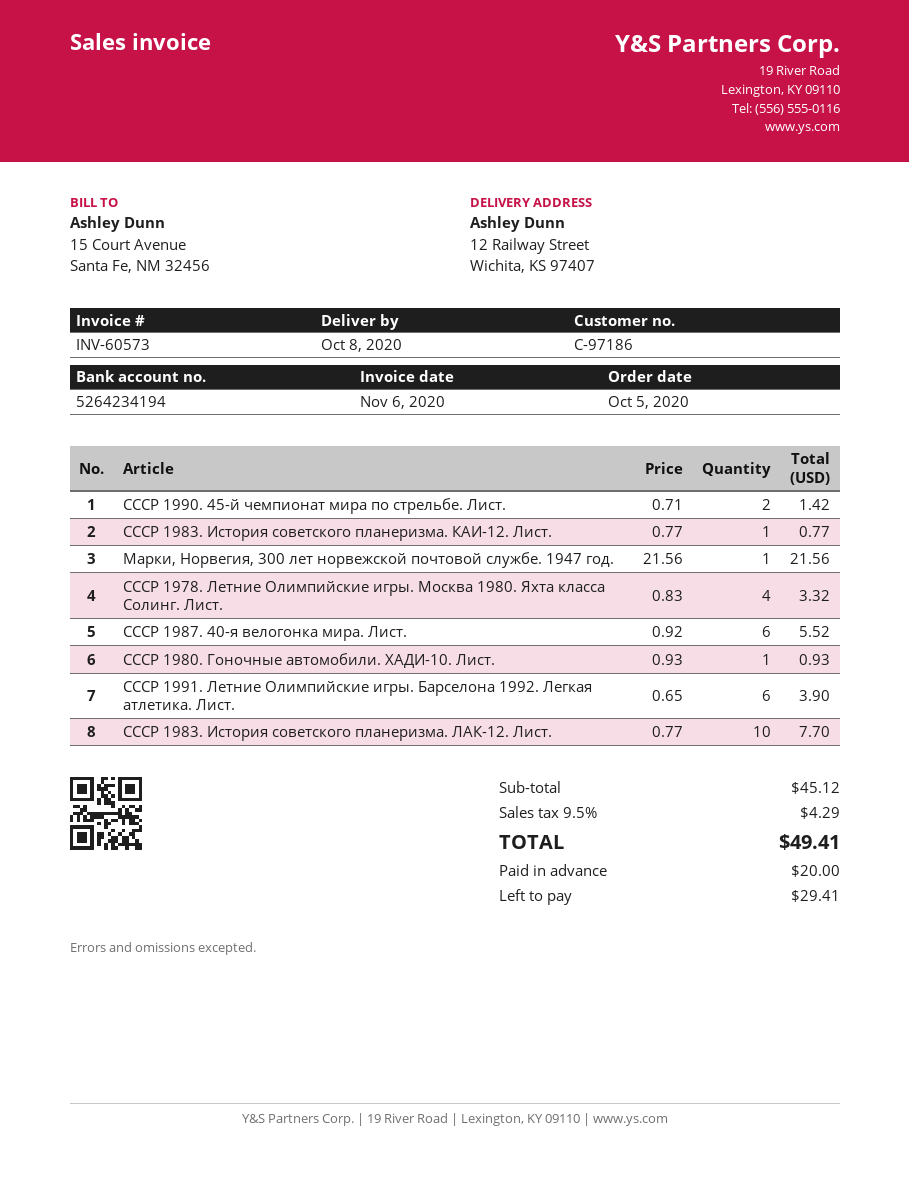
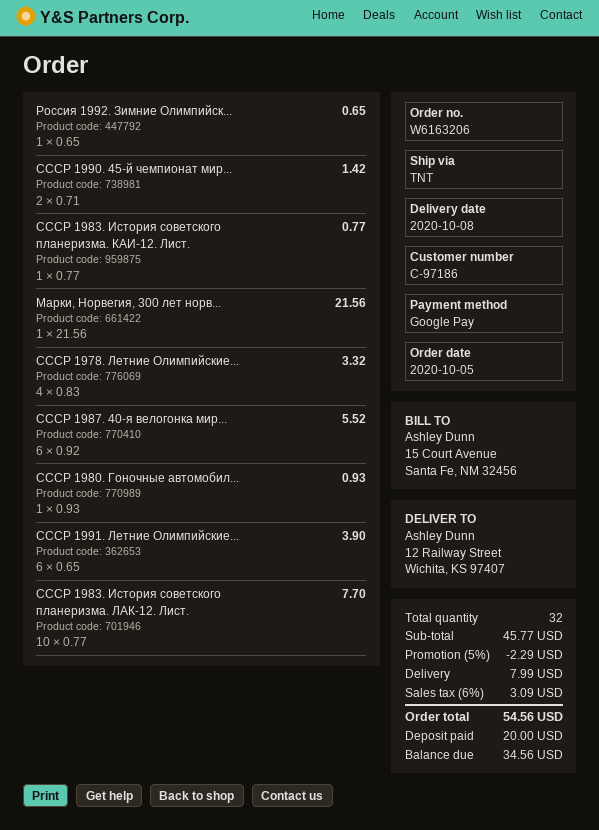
Россия 1992. Зимние Олимпийск...: none -> 1 x 0.65 = 0.65
subtotal: 45.12 -> 45.77
discount: none -> 5% = 2.29
shipping: none -> 7.99
tax: 9.5% = 4.29 -> 6% = 3.09
total: 49.41 -> 54.56
balance: 29.41 -> 34.56

